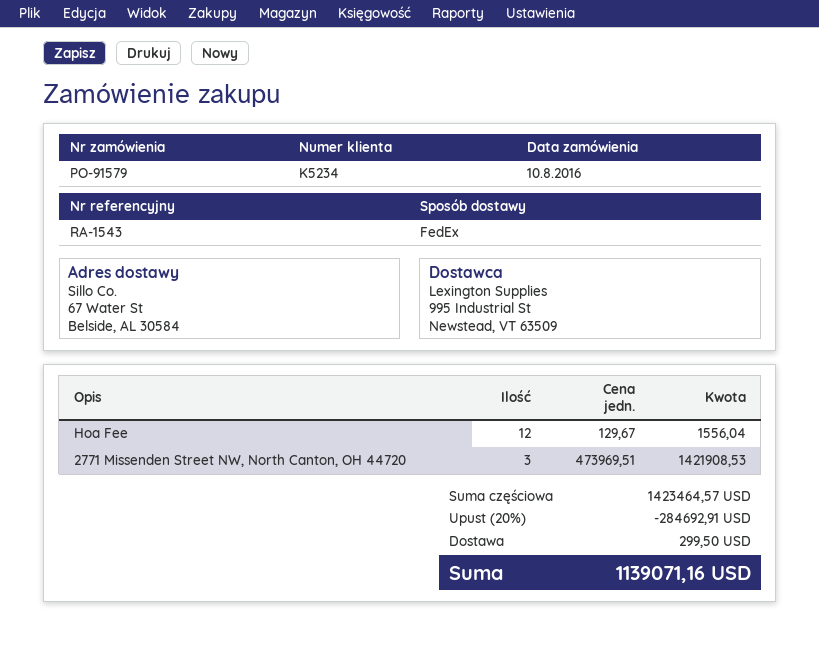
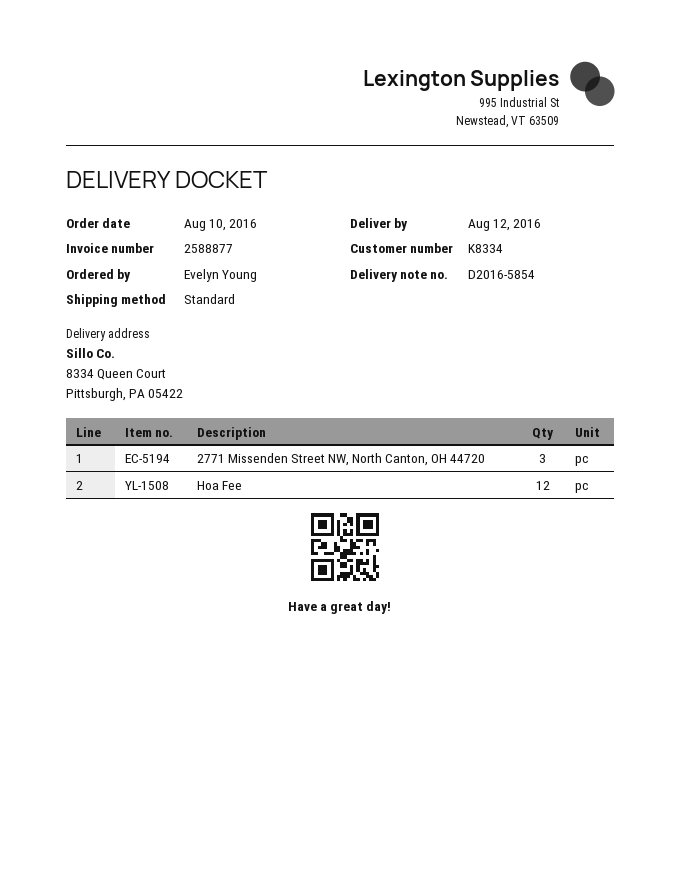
customer number: K5234 -> K8334
shipping method: FedEx -> standard
ship to: 67 Water St, Belside, AL 30584 -> 8334 Queen Court, Pittsburgh, PA 05422

